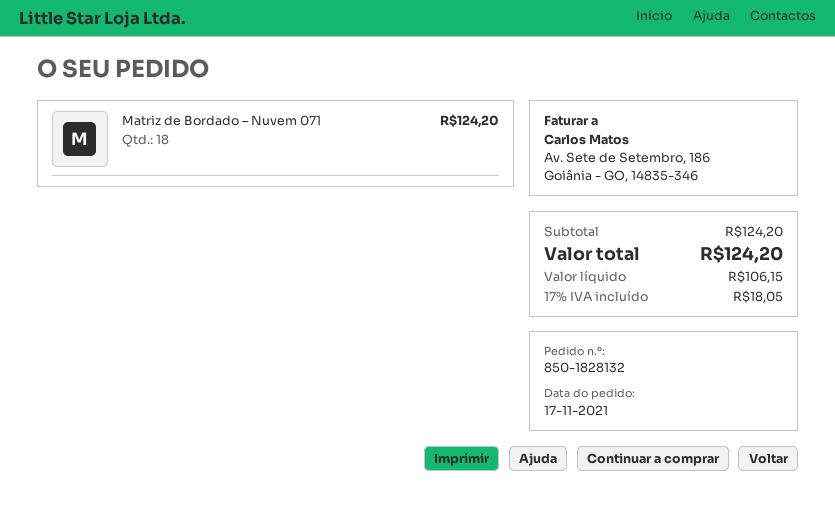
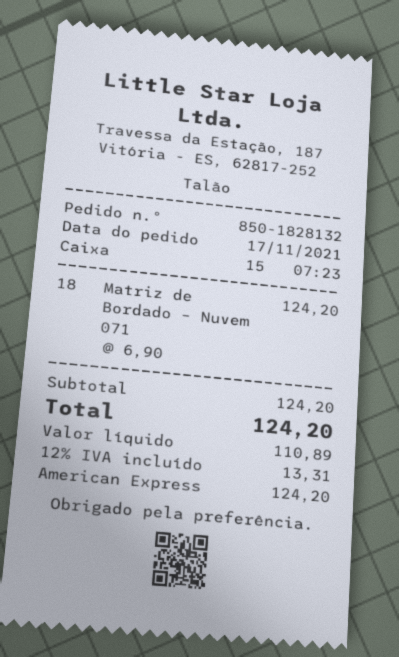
net: 106.15 -> 110.89
tax: 17% = 18.05 -> 12% = 13.31

